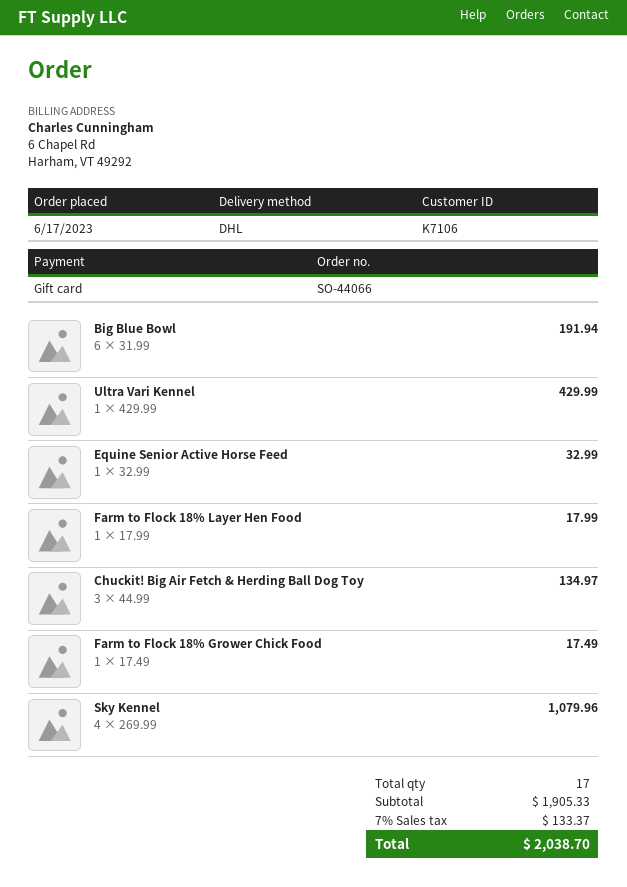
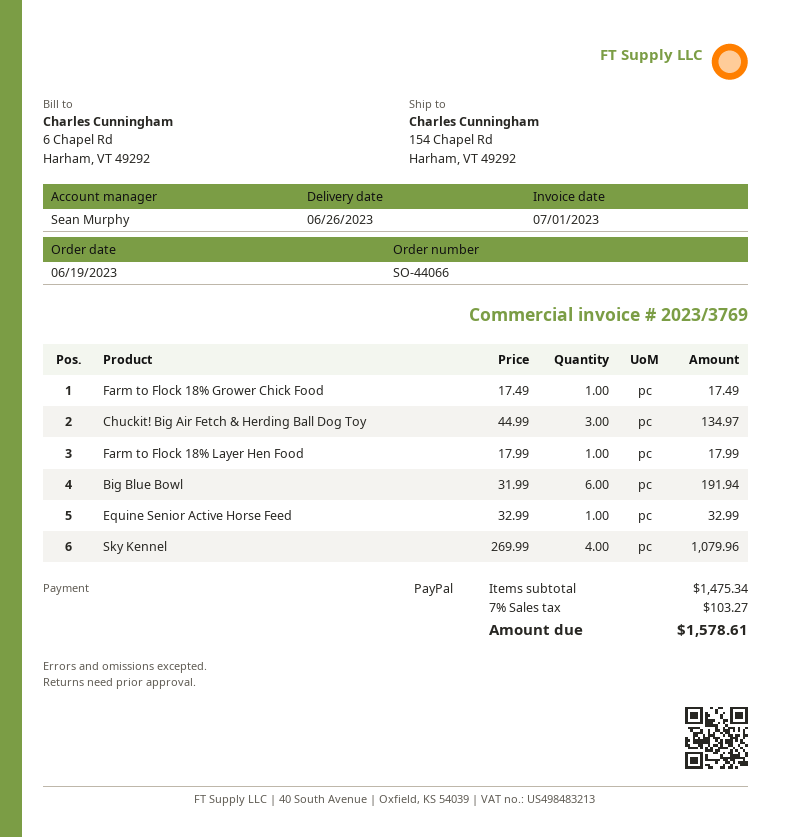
order date: 2023-06-17 -> 2023-06-19
payment method: gift card -> PayPal
Ultra Vari Kennel: 1 x 429.99 = 429.99 -> none
subtotal: 1905.33 -> 1475.34
tax: 7% = 133.37 -> 7% = 103.27
total: 2038.70 -> 1578.61

